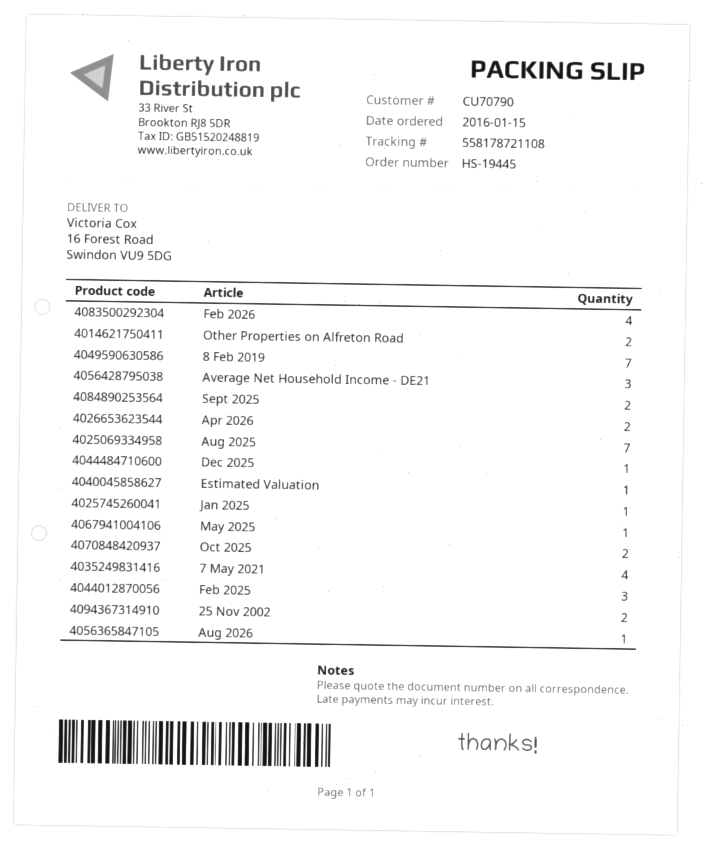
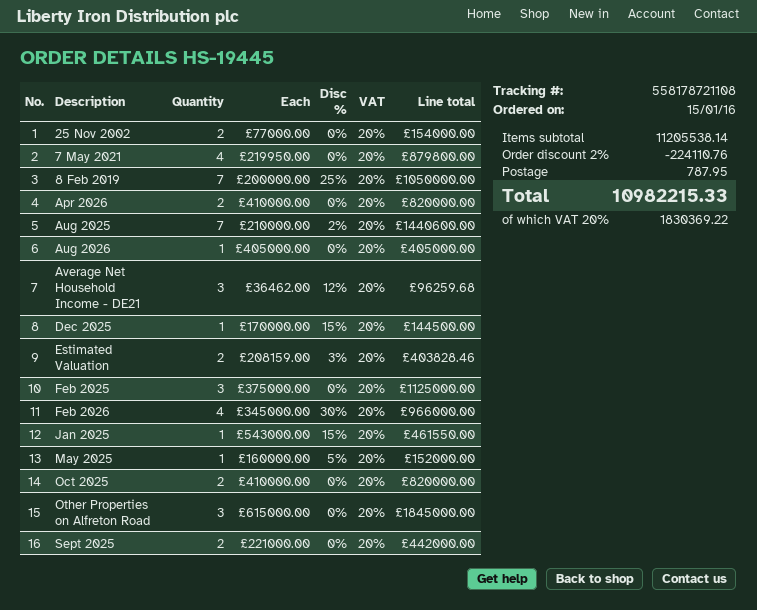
Other Properties on Alfreton Road: 2 -> 3
Estimated Valuation: 1 -> 2

